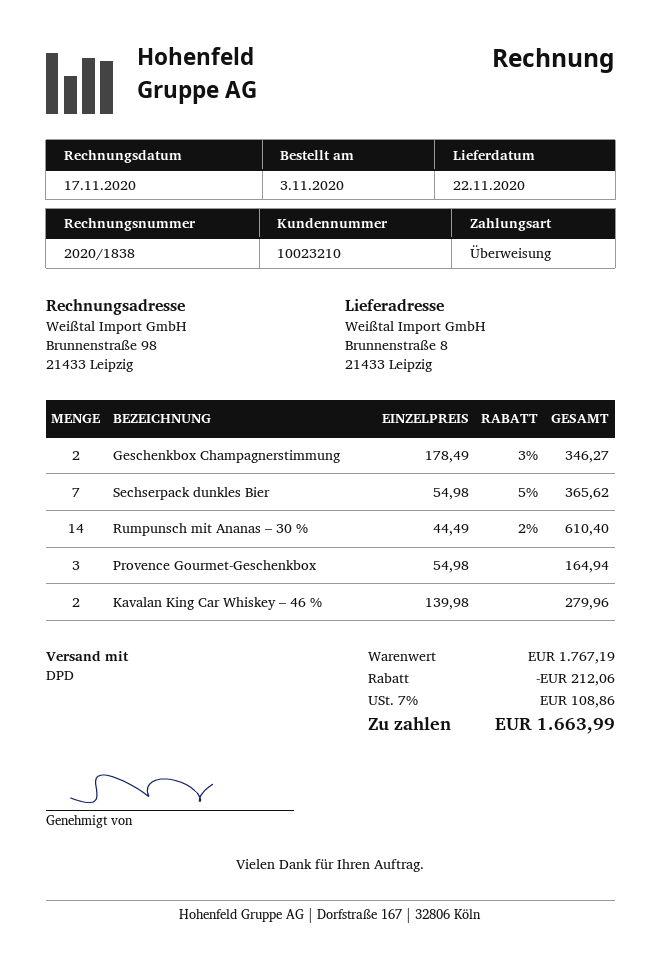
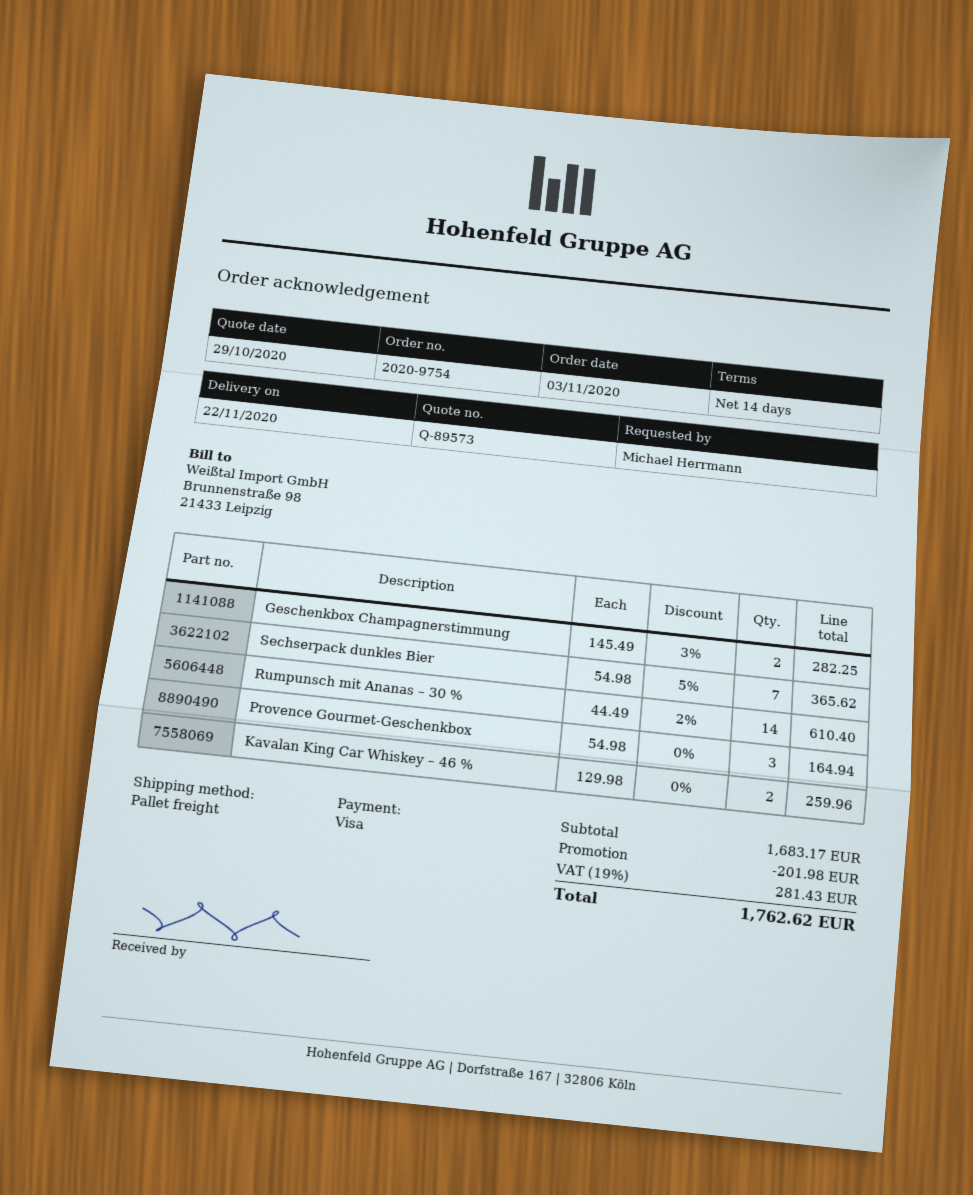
payment method: bank transfer -> Visa
shipping method: DPD -> pallet freight
Geschenkbox Champagnerstimmung: 2 x 178.49 - 3% = 346.27 -> 2 x 145.49 - 3% = 282.25
Kavalan King Car Whiskey – 46 %: 2 x 139.98 = 279.96 -> 2 x 129.98 = 259.96
subtotal: 1767.19 -> 1683.17
discount: 212.06 -> 201.98
tax: 7% = 108.86 -> 19% = 281.43
total: 1663.99 -> 1762.62

